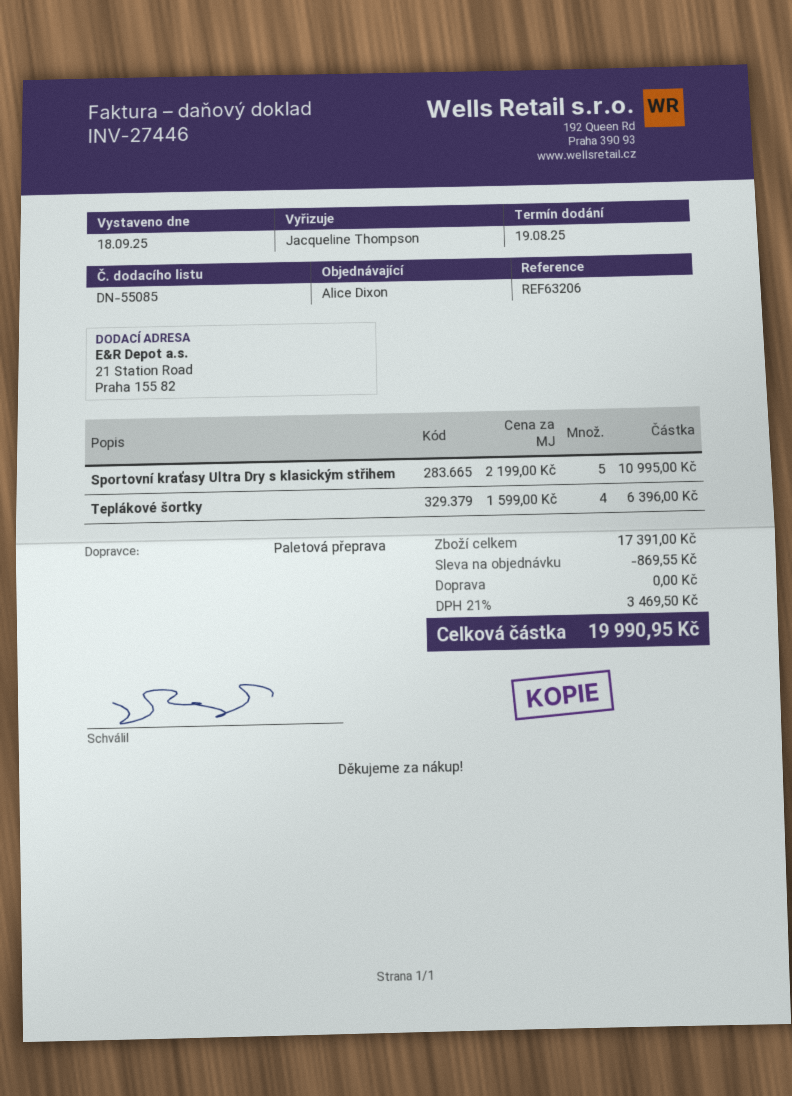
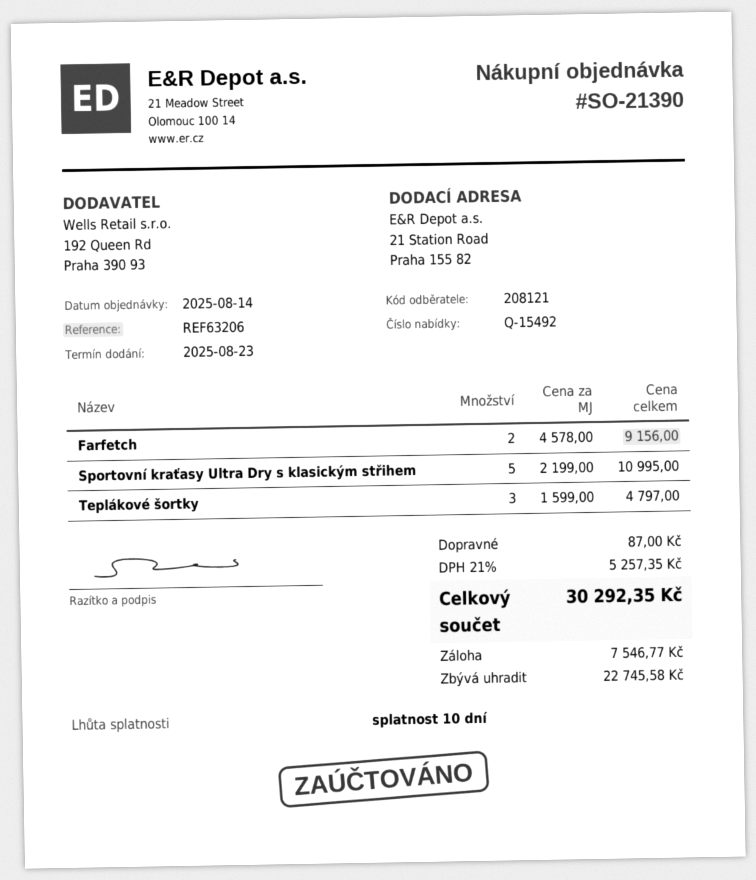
delivery date: 2025-08-19 -> 2025-08-23
Teplákové šortky: 4 x 1599.00 = 6396.00 -> 3 x 1599.00 = 4797.00
Farfetch: none -> 2 x 4578.00 = 9156.00
discount: 869.55 -> none
shipping: 0.00 -> 87.00
tax: 21% = 3469.50 -> 21% = 5257.35
total: 19990.95 -> 30292.35

